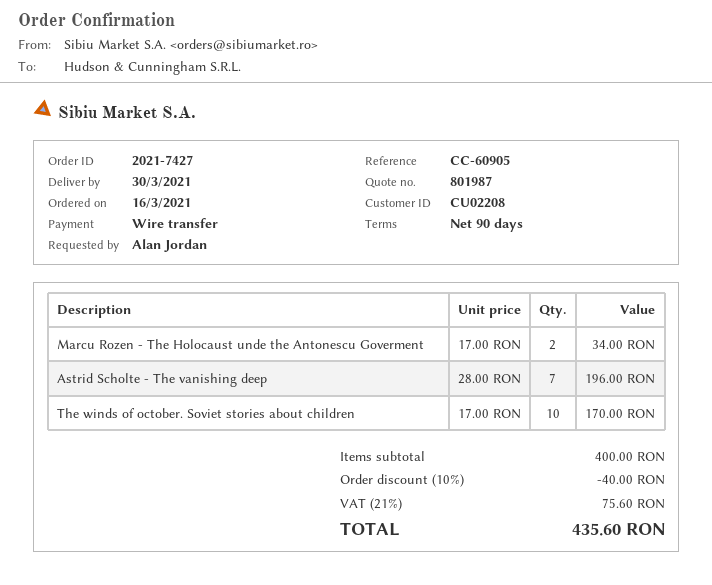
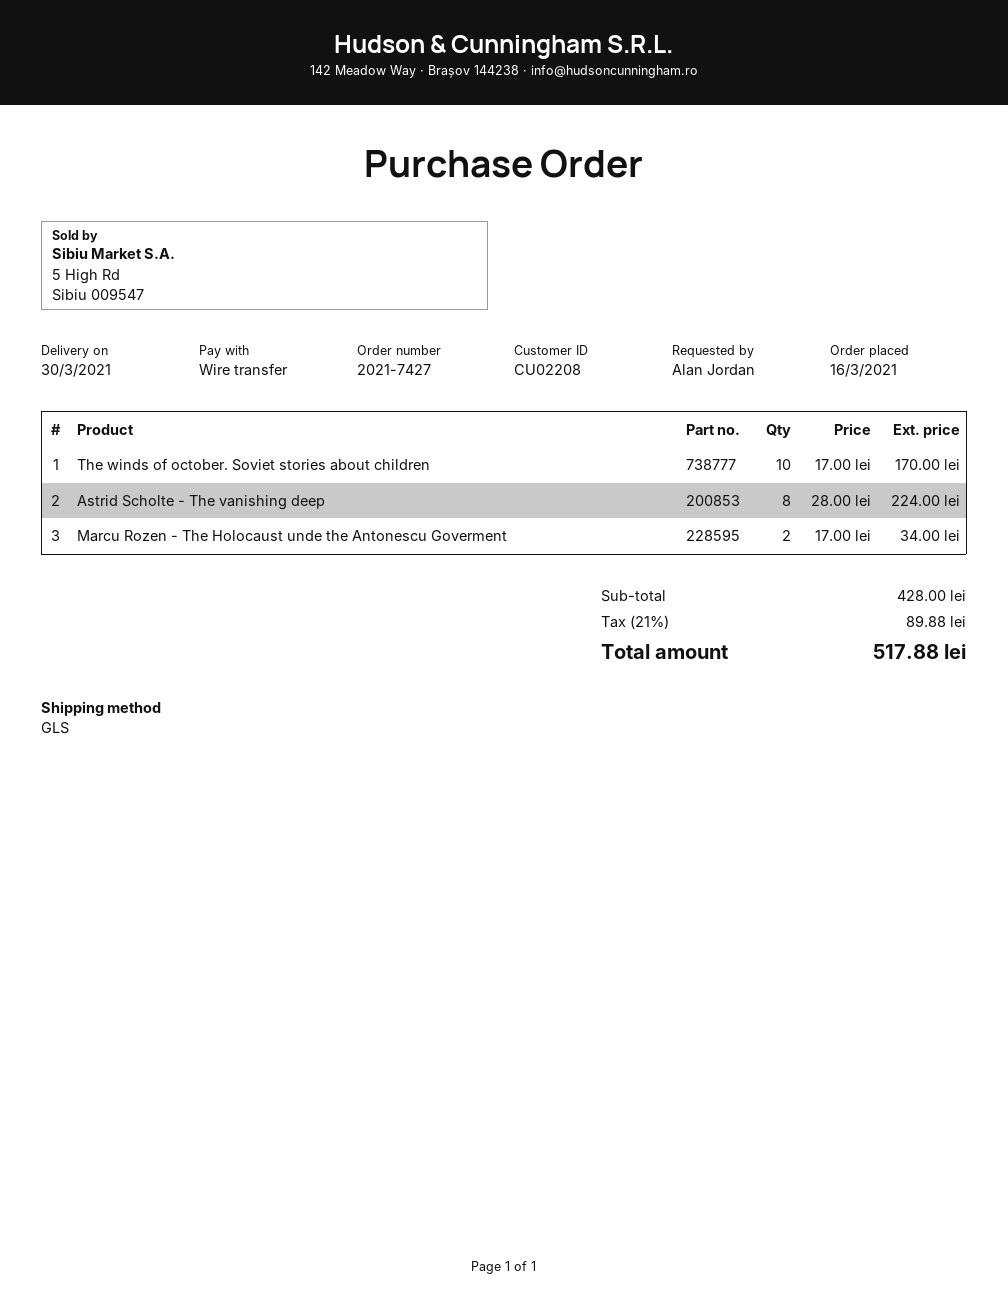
Astrid Scholte - The vanishing deep: 7 x 28.00 = 196.00 -> 8 x 28.00 = 224.00
subtotal: 400.00 -> 428.00
discount: 10% = 40.00 -> none
tax: 21% = 75.60 -> 21% = 89.88
total: 435.60 -> 517.88

